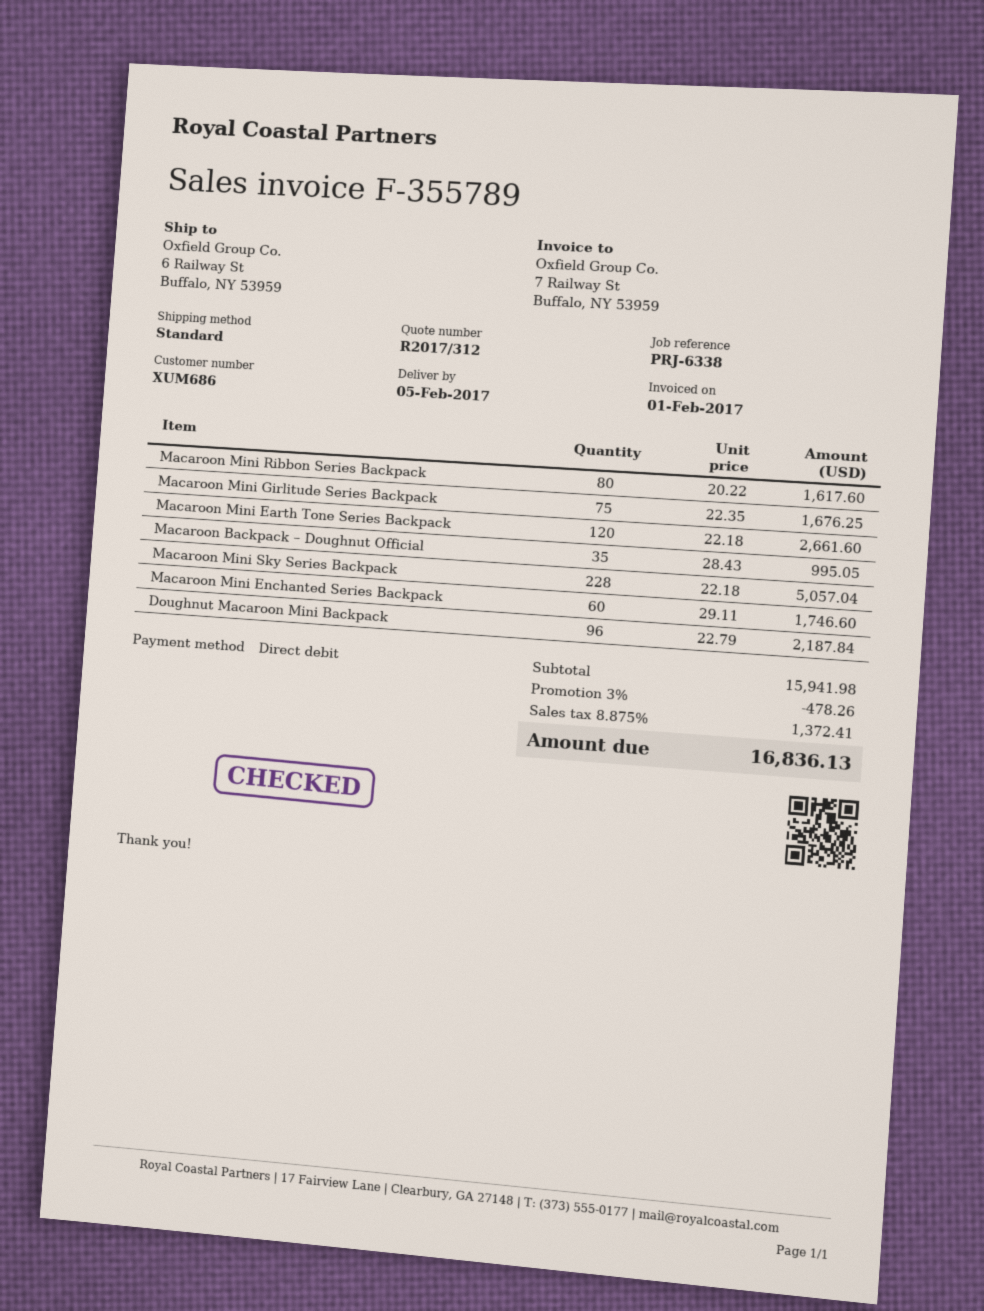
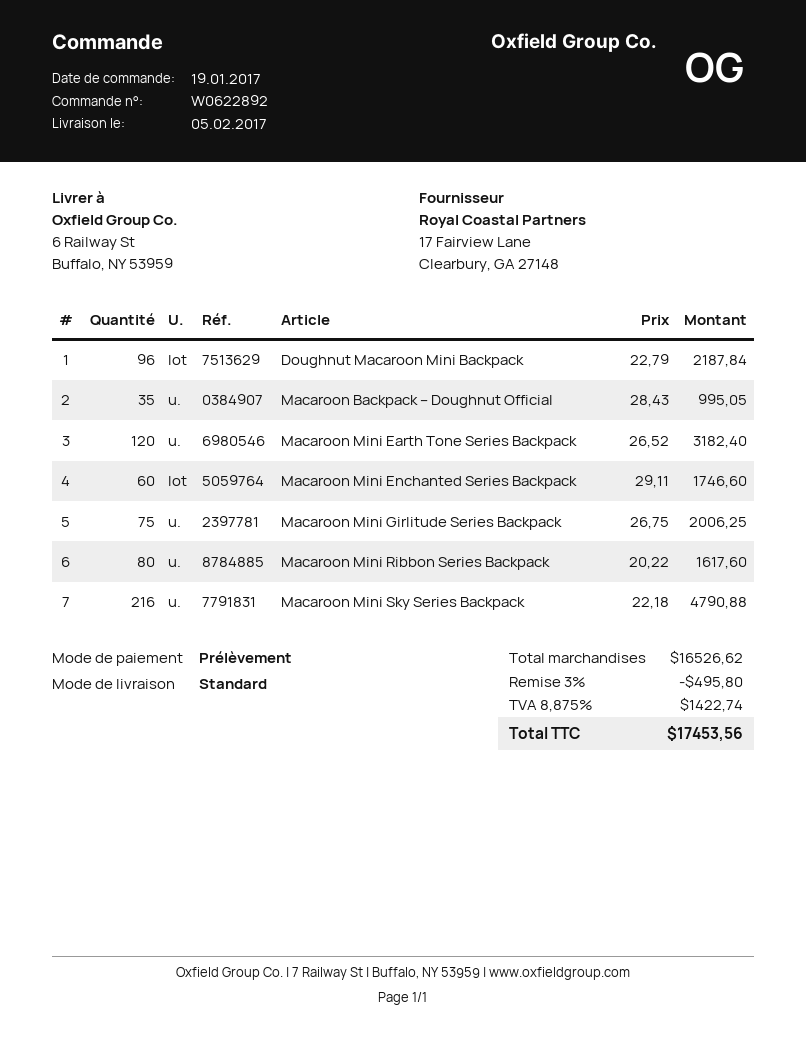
Macaroon Mini Girlitude Series Backpack: 75 x 22.35 = 1676.25 -> 75 x 26.75 = 2006.25
Macaroon Mini Earth Tone Series Backpack: 120 x 22.18 = 2661.60 -> 120 x 26.52 = 3182.40
Macaroon Mini Sky Series Backpack: 228 x 22.18 = 5057.04 -> 216 x 22.18 = 4790.88
subtotal: 15941.98 -> 16526.62
discount: 3% = 478.26 -> 3% = 495.80
tax: 8.875% = 1372.41 -> 8.875% = 1422.74
total: 16836.13 -> 17453.56

